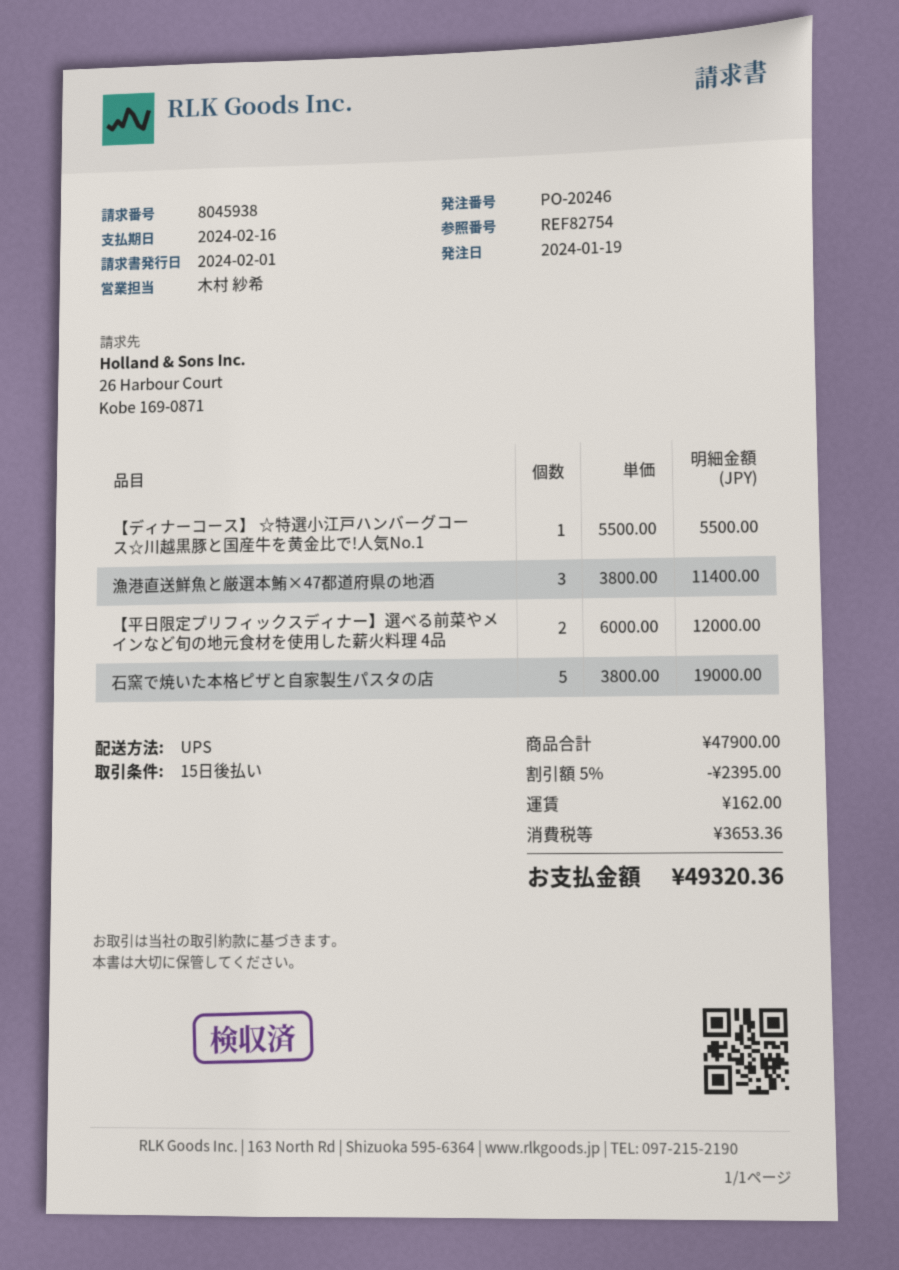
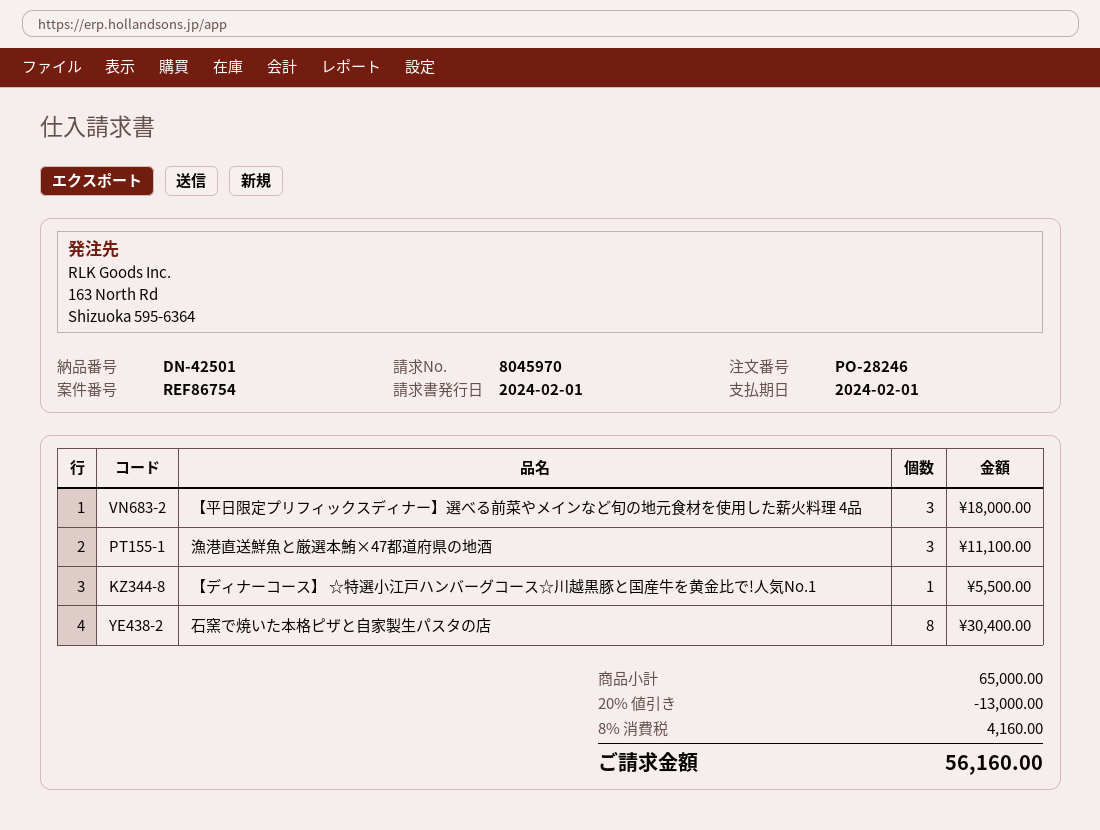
order number: PO-20246 -> PO-28246
invoice number: 8045938 -> 8045970
due date: 2024-02-16 -> 2024-02-01
reference: REF82754 -> REF86754
漁港直送鮮魚と厳選本鮪×47都道府県の地酒: 3 for 11400.00 -> 3 for 11100.00
【平日限定プリフィックスディナー】選べる前菜やメインなど旬の地元食材を使用した薪火料理 4品: 2 for 12000.00 -> 3 for 18000.00
石窯で焼いた本格ピザと自家製生パスタの店: 5 for 19000.00 -> 8 for 30400.00
subtotal: 47900.00 -> 65000.00
discount: 5% = 2395.00 -> 20% = 13000.00
shipping: 162.00 -> none
tax: 3653.36 -> 4160.00
total: 49320.36 -> 56160.00

